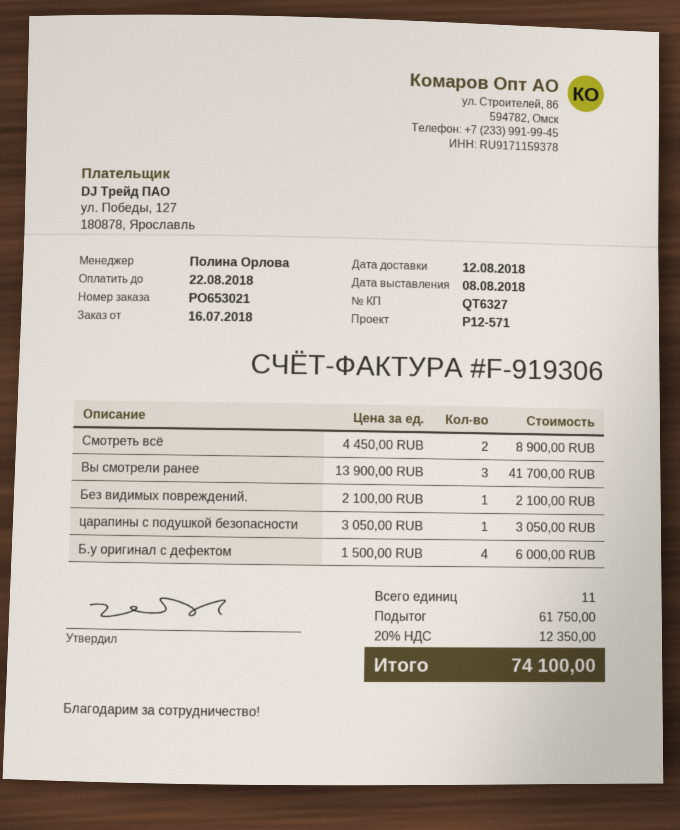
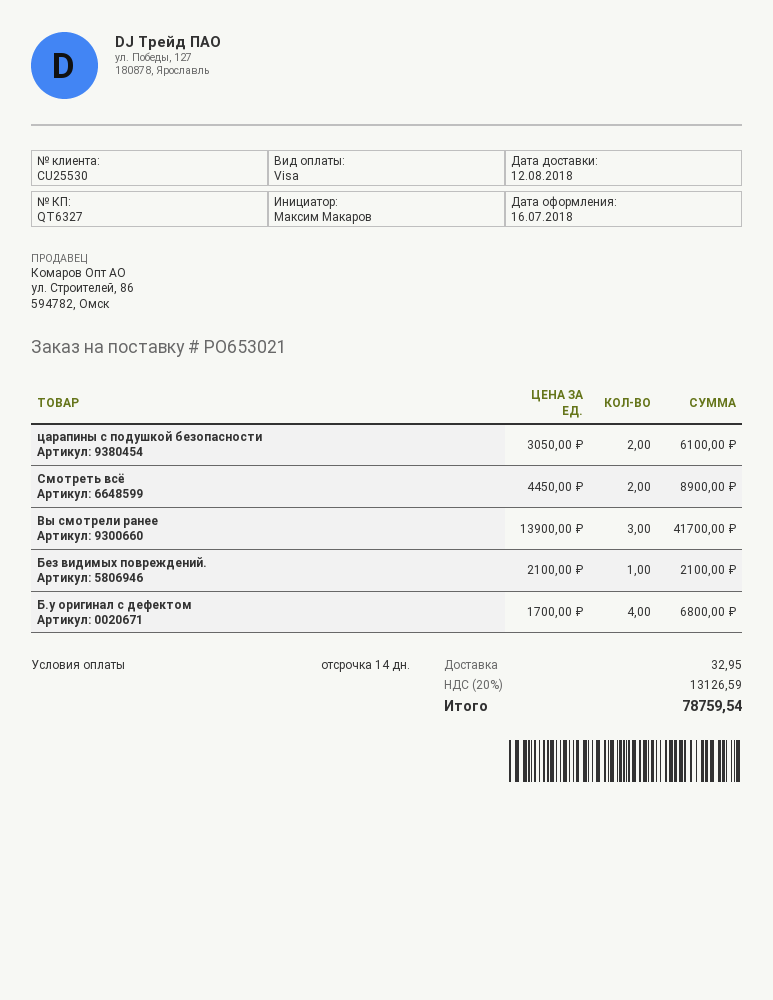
царапины с подушкой безопасности: 1 x 3050.00 = 3050.00 -> 2 x 3050.00 = 6100.00
Б.у оригинал с дефектом: 4 x 1500.00 = 6000.00 -> 4 x 1700.00 = 6800.00
shipping: none -> 32.95
tax: 20% = 12350.00 -> 20% = 13126.59
total: 74100.00 -> 78759.54

